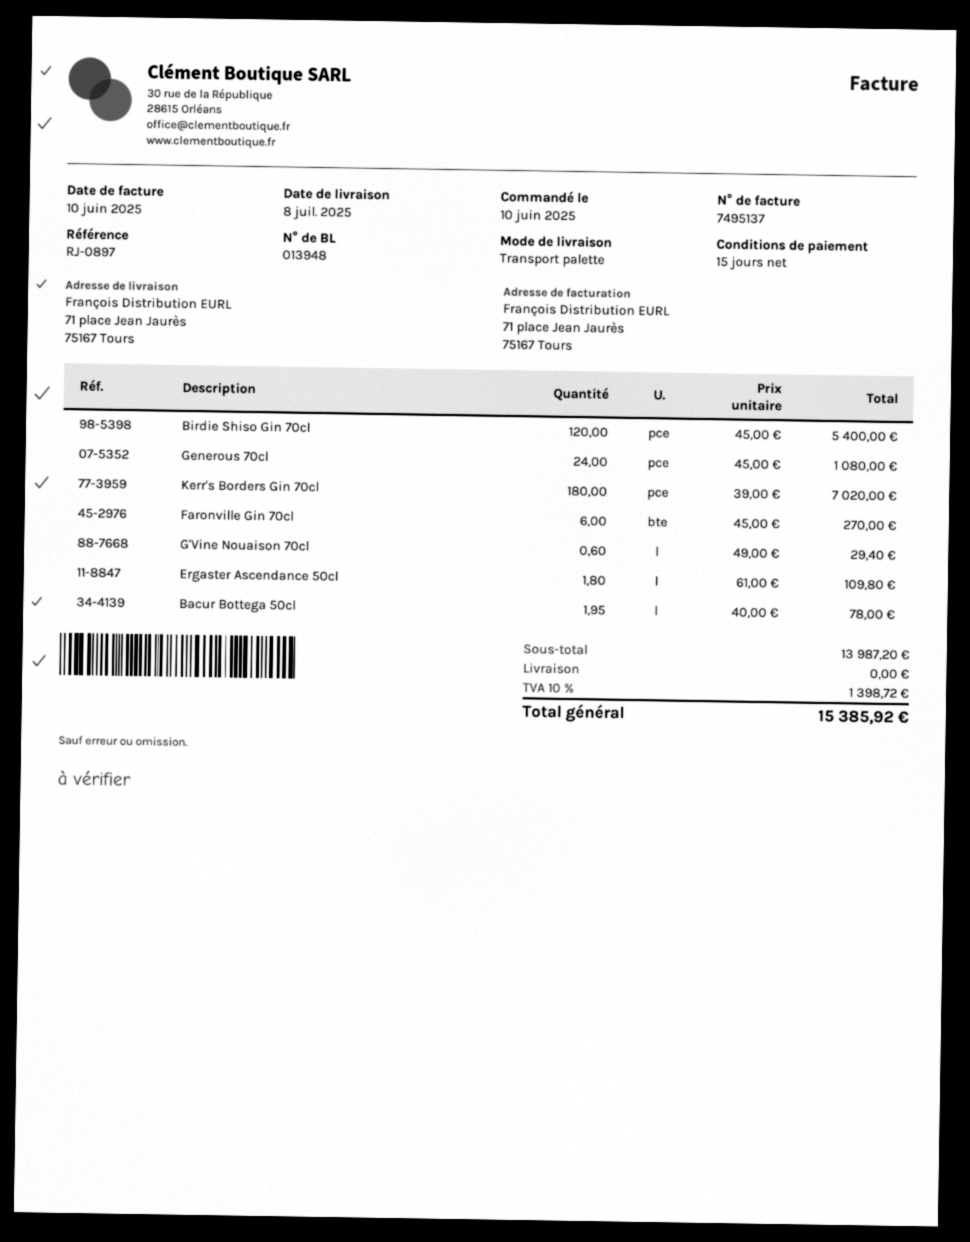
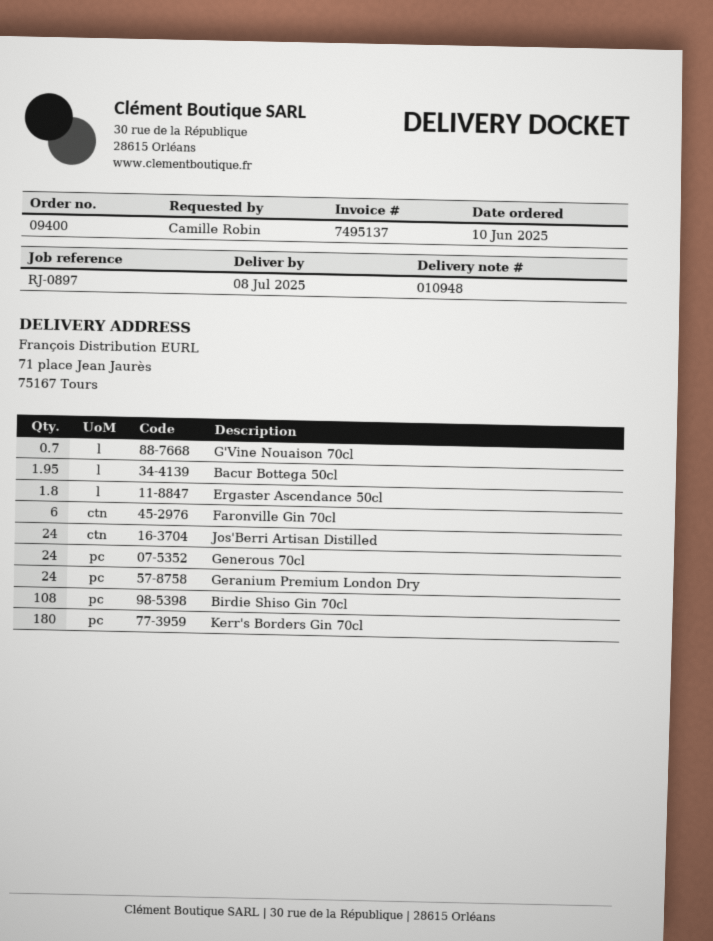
delivery note number: 013948 -> 010948
Birdie Shiso Gin 70cl: 120 -> 108
G'Vine Nouaison 70cl: 0.6 -> 0.7
Jos'Berri Artisan Distilled: none -> 24
Geranium Premium London Dry: none -> 24

